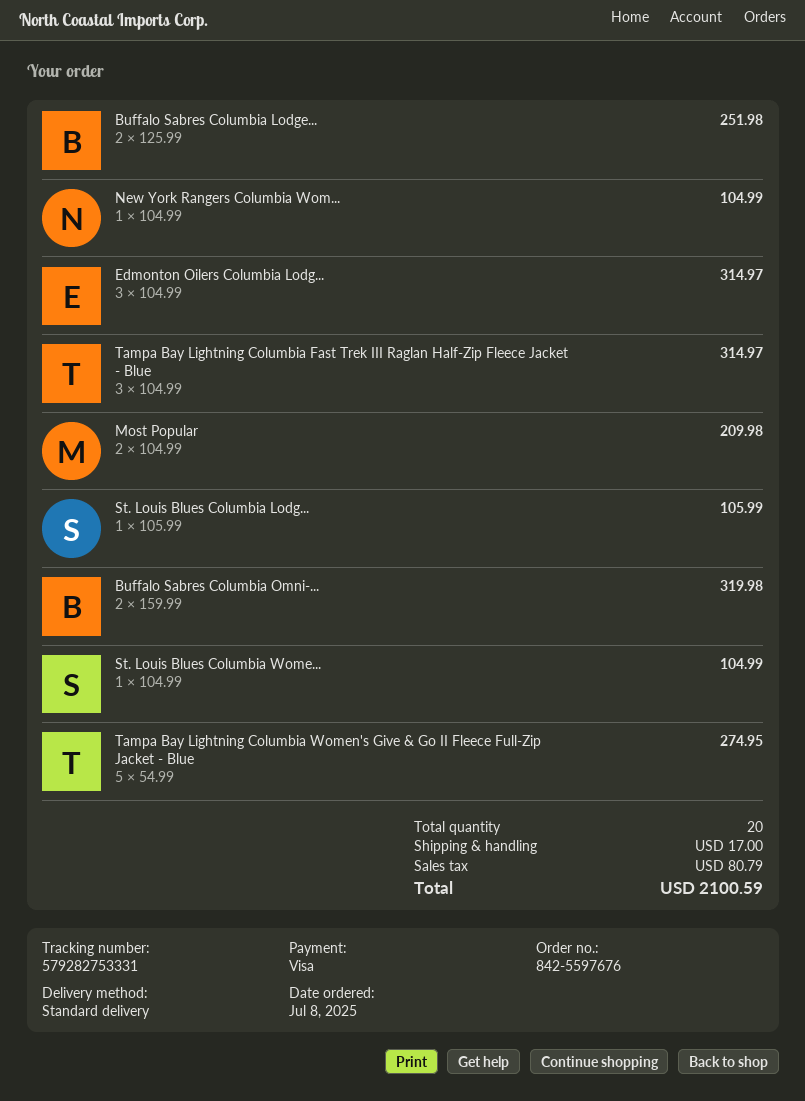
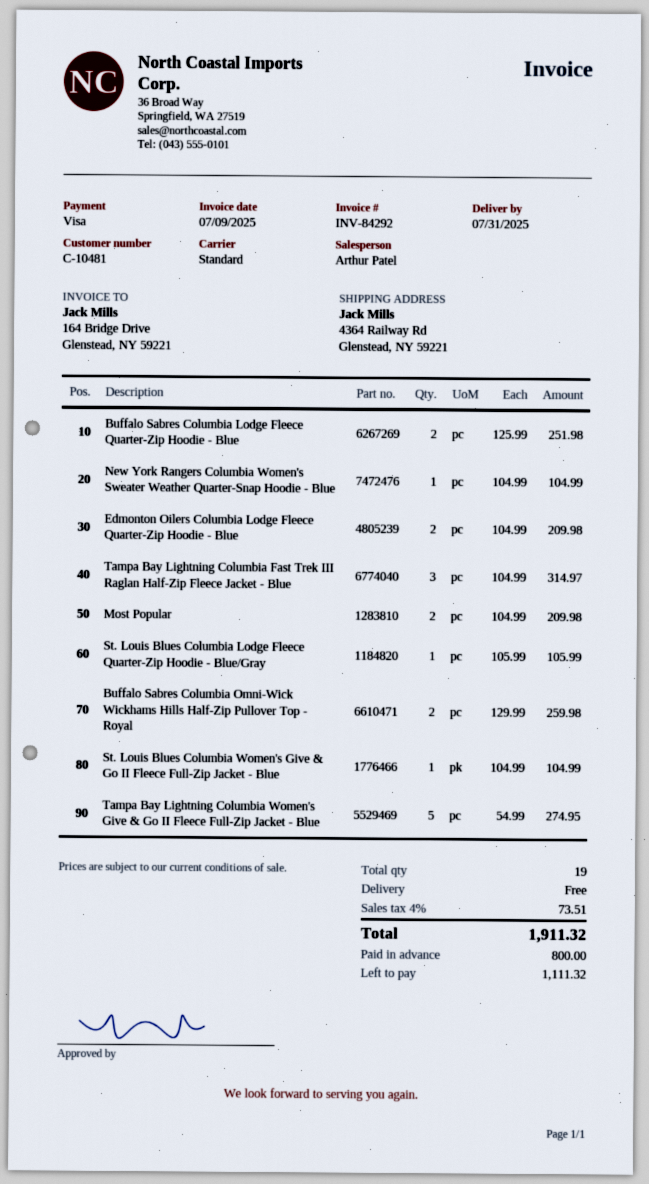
Edmonton Oilers Columbia Lodg...: 3 x 104.99 = 314.97 -> 2 x 104.99 = 209.98
Buffalo Sabres Columbia Omni-...: 2 x 159.99 = 319.98 -> 2 x 129.99 = 259.98
total quantity: 20 -> 19
shipping: 17.00 -> 0.00
tax: 80.79 -> 73.51
total: 2100.59 -> 1911.32

